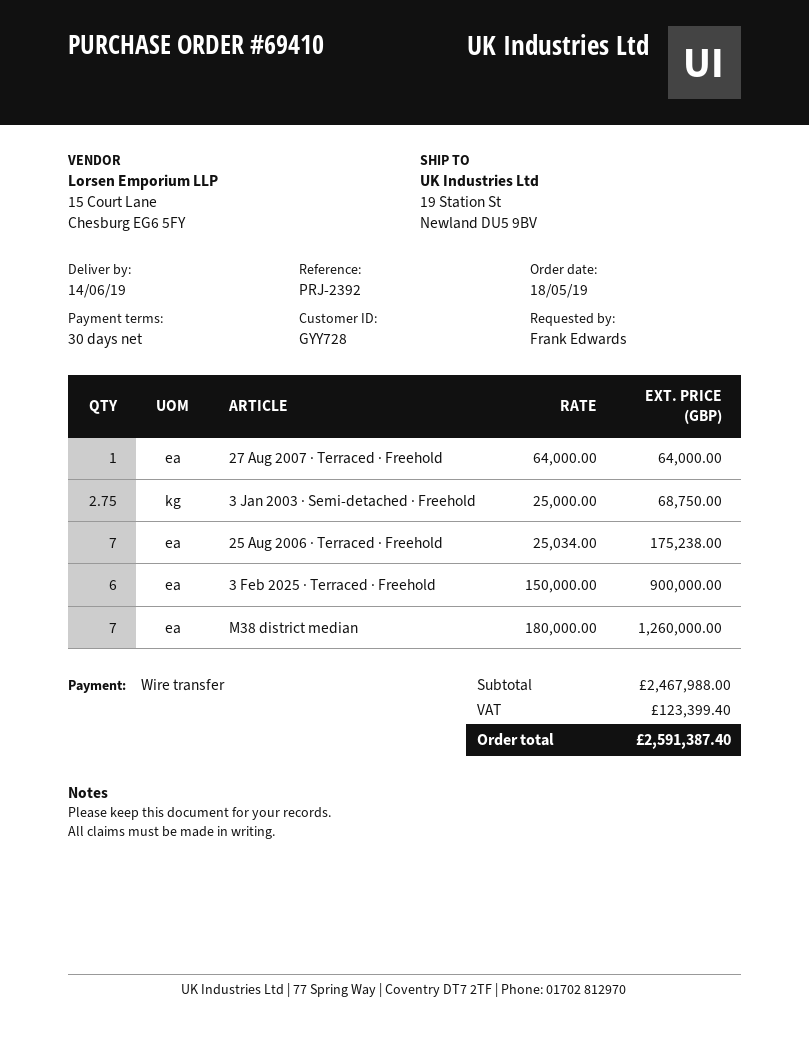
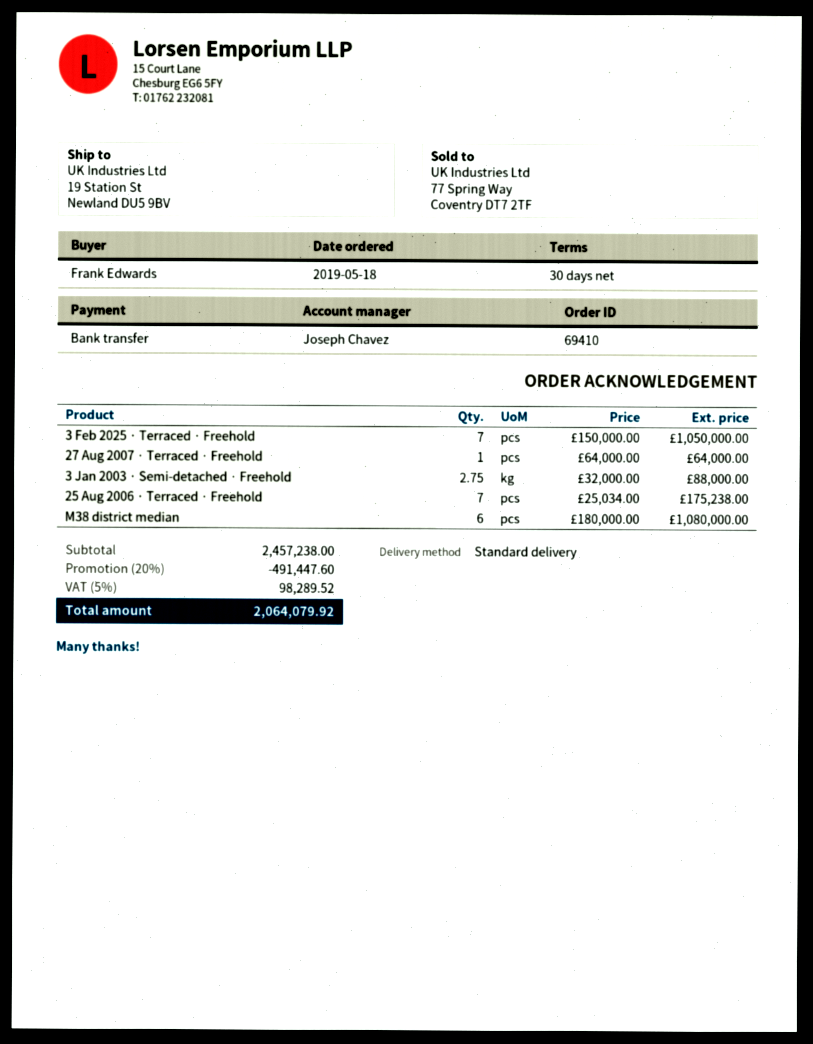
3 Jan 2003 · Semi-detached · Freehold: 2.75 x 25000.00 = 68750.00 -> 2.75 x 32000.00 = 88000.00
3 Feb 2025 · Terraced · Freehold: 6 x 150000.00 = 900000.00 -> 7 x 150000.00 = 1050000.00
M38 district median: 7 x 180000.00 = 1260000.00 -> 6 x 180000.00 = 1080000.00
subtotal: 2467988.00 -> 2457238.00
discount: none -> 20% = 491447.60
tax: 123399.40 -> 98289.52
total: 2591387.40 -> 2064079.92

